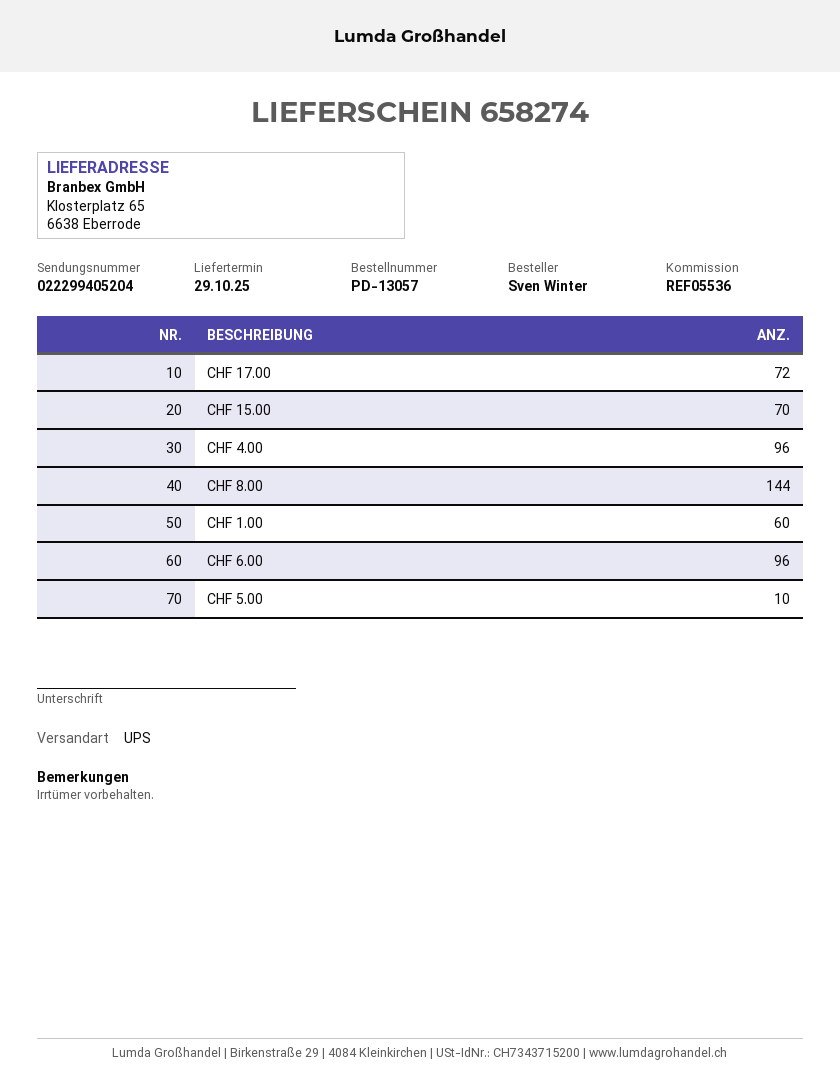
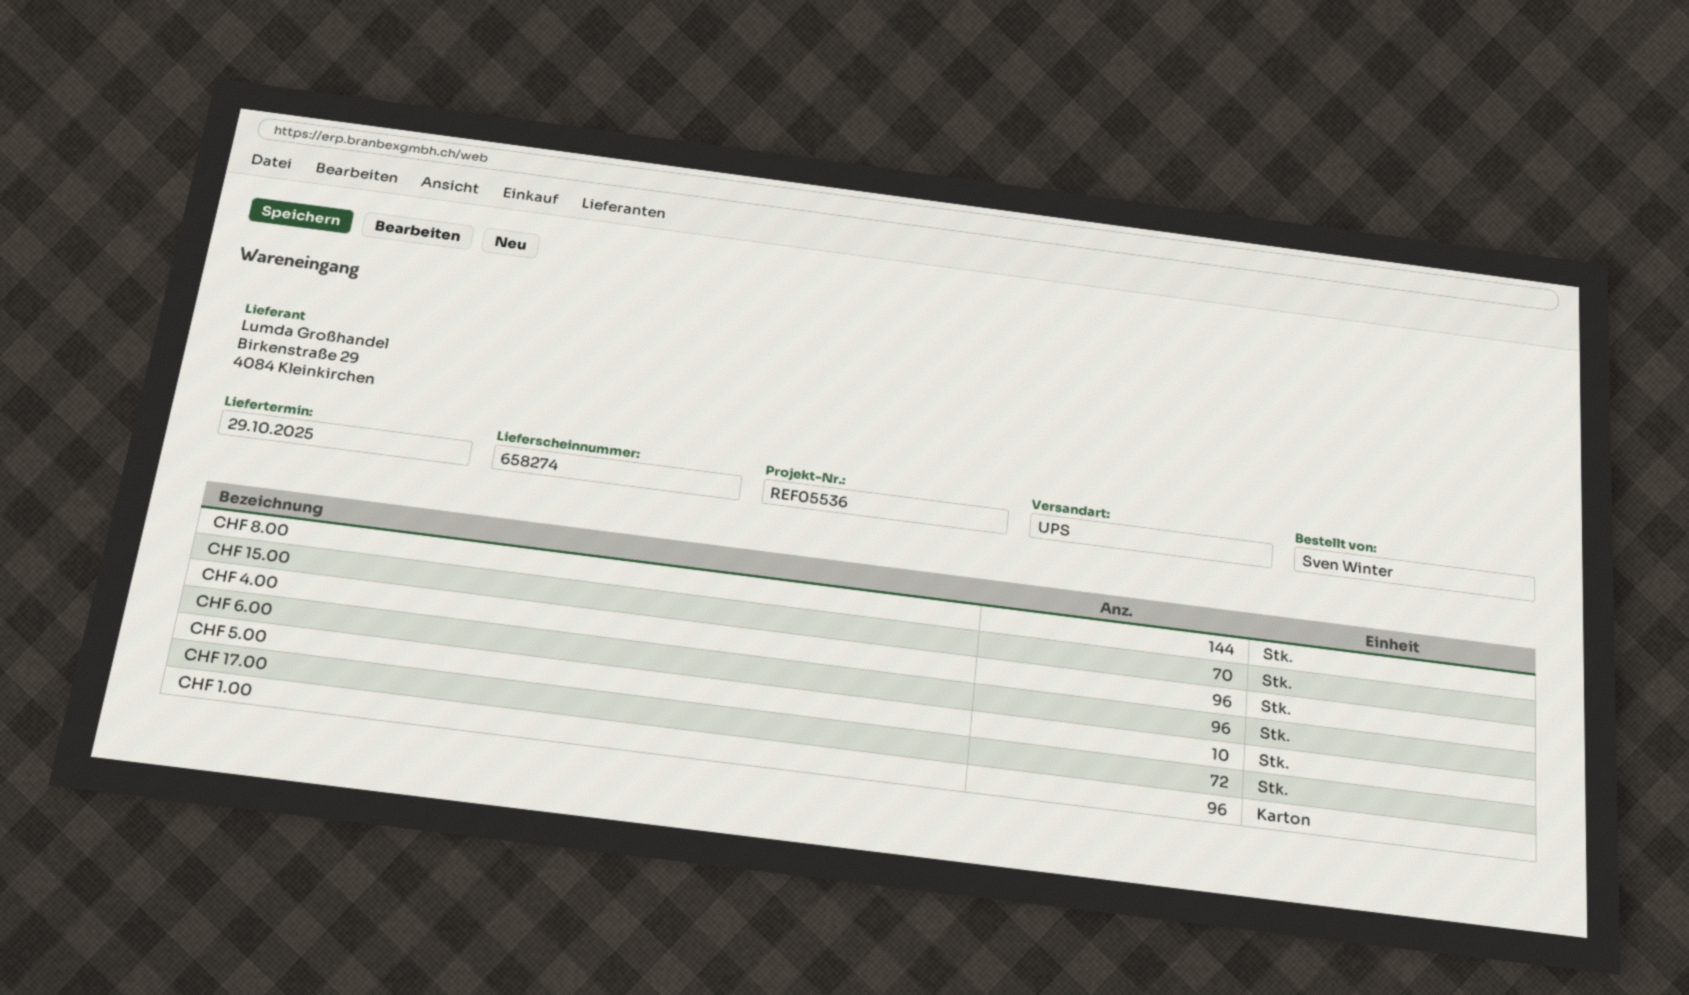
CHF 1.00: 60 -> 96

